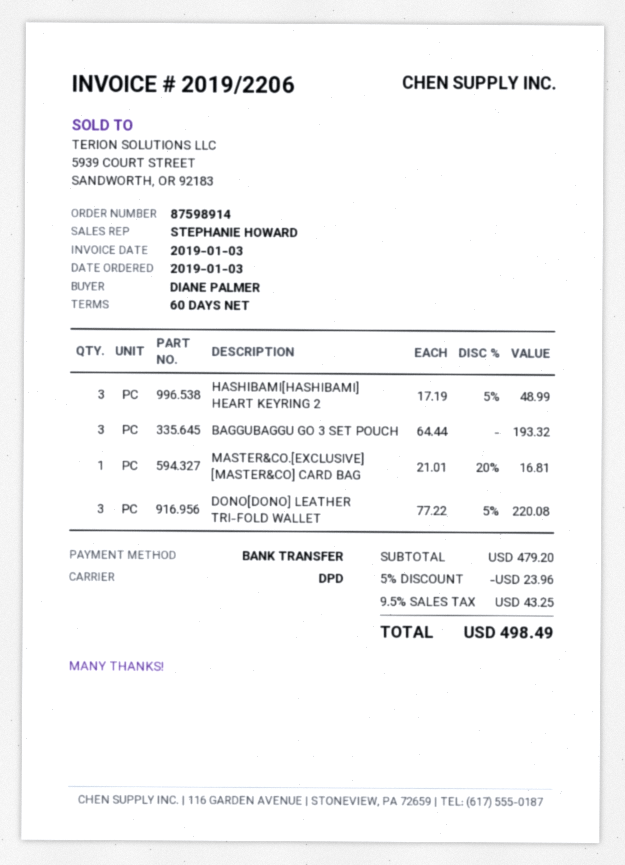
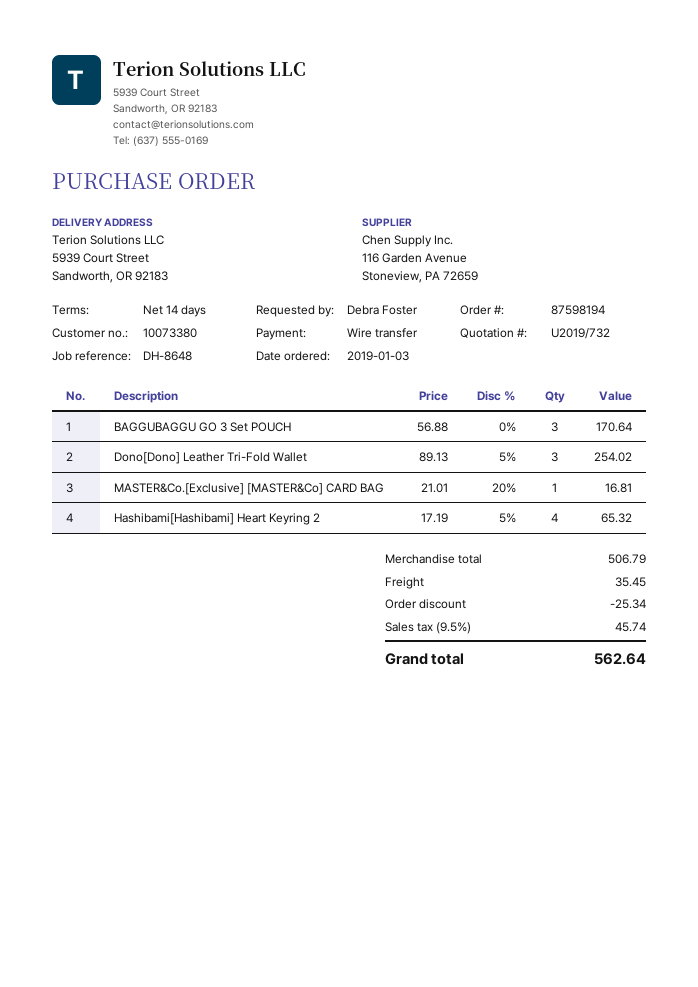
order number: 87598914 -> 87598194
payment terms: 60 days -> 14 days
ordered by: DIANE PALMER -> Debra Foster
HASHIBAMI[HASHIBAMI] HEART KEYRING 2: 3 x 17.19 - 5% = 48.99 -> 4 x 17.19 - 5% = 65.32
BAGGUBAGGU GO 3 SET POUCH: 3 x 64.44 = 193.32 -> 3 x 56.88 = 170.64
DONO[DONO] LEATHER TRI-FOLD WALLET: 3 x 77.22 - 5% = 220.08 -> 3 x 89.13 - 5% = 254.02
subtotal: 479.20 -> 506.79
discount: 23.96 -> 25.34
shipping: none -> 35.45
tax: 9.5% = 43.25 -> 9.5% = 45.74
total: 498.49 -> 562.64

